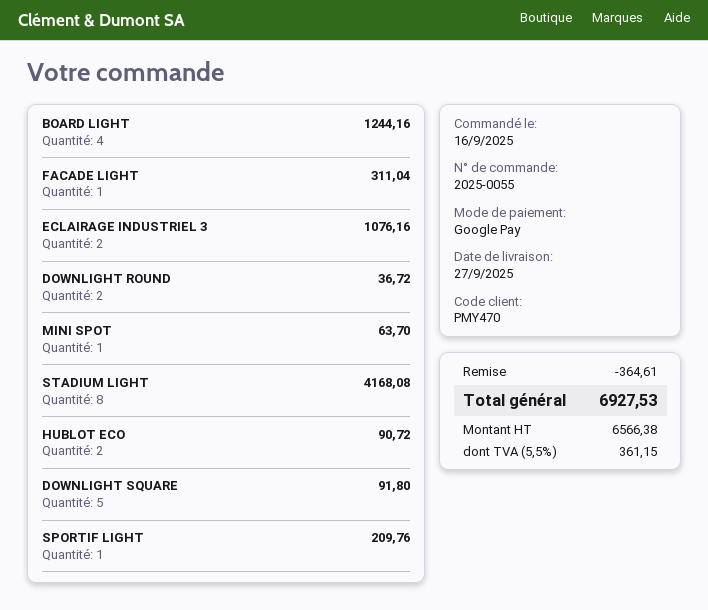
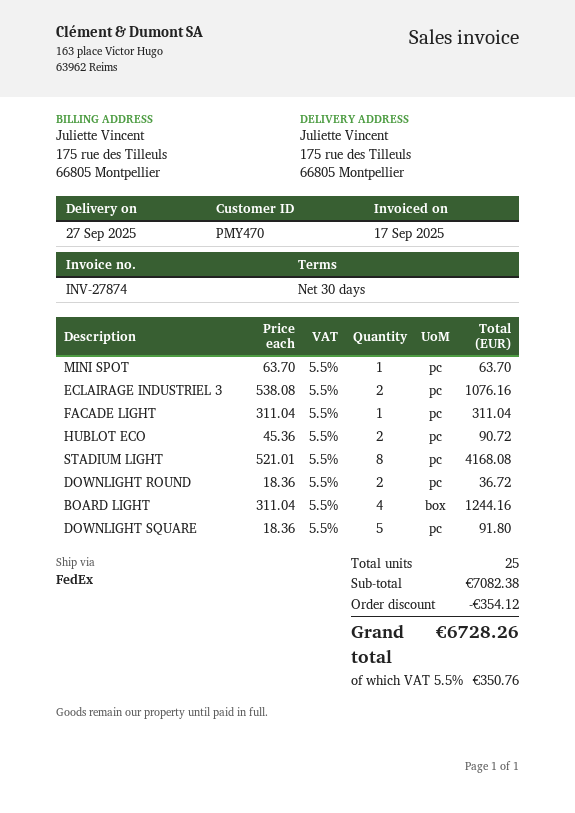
SPORTIF LIGHT: 1 for 209.76 -> none
discount: 364.61 -> 354.12
tax: 5.5% = 361.15 -> 5.5% = 350.76
total: 6927.53 -> 6728.26

